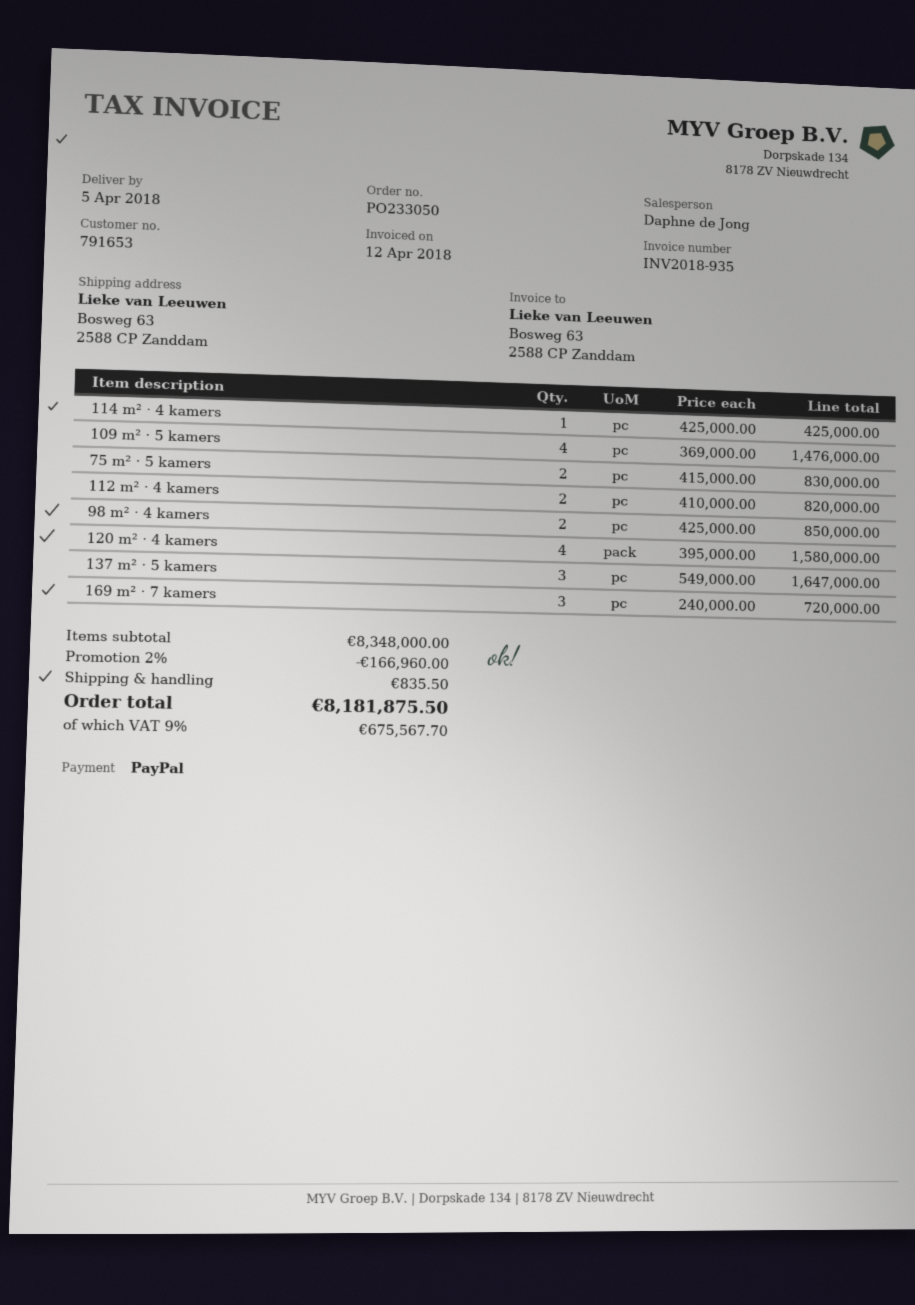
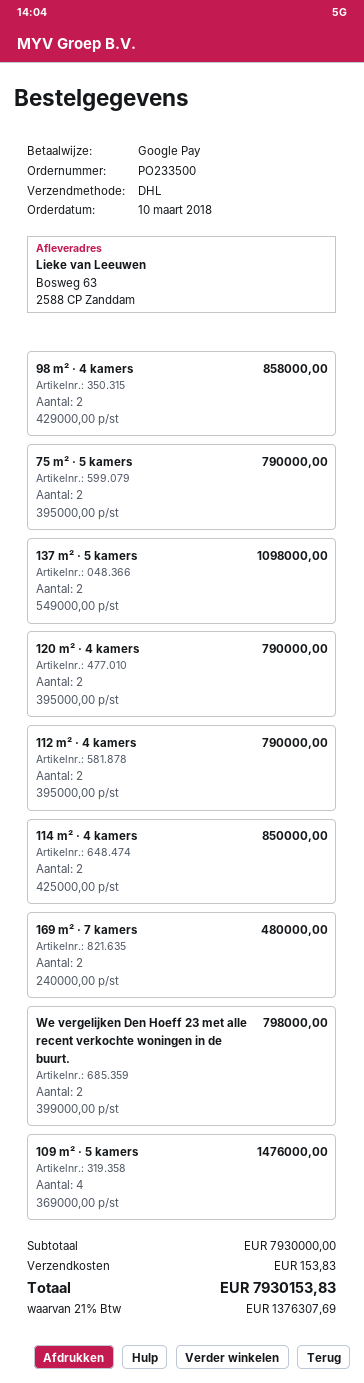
order number: PO233050 -> PO233500
payment method: PayPal -> Google Pay
114 m² · 4 kamers: 1 x 425000.00 = 425000.00 -> 2 x 425000.00 = 850000.00
75 m² · 5 kamers: 2 x 415000.00 = 830000.00 -> 2 x 395000.00 = 790000.00
112 m² · 4 kamers: 2 x 410000.00 = 820000.00 -> 2 x 395000.00 = 790000.00
98 m² · 4 kamers: 2 x 425000.00 = 850000.00 -> 2 x 429000.00 = 858000.00
120 m² · 4 kamers: 4 x 395000.00 = 1580000.00 -> 2 x 395000.00 = 790000.00
137 m² · 5 kamers: 3 x 549000.00 = 1647000.00 -> 2 x 549000.00 = 1098000.00
169 m² · 7 kamers: 3 x 240000.00 = 720000.00 -> 2 x 240000.00 = 480000.00
We vergelijken Den Hoeff 23 met alle recent verkochte woningen in de buurt.: none -> 2 x 399000.00 = 798000.00
subtotal: 8348000.00 -> 7930000.00
discount: 2% = 166960.00 -> none
shipping: 835.50 -> 153.83
tax: 9% = 675567.70 -> 21% = 1376307.69
total: 8181875.50 -> 7930153.83

